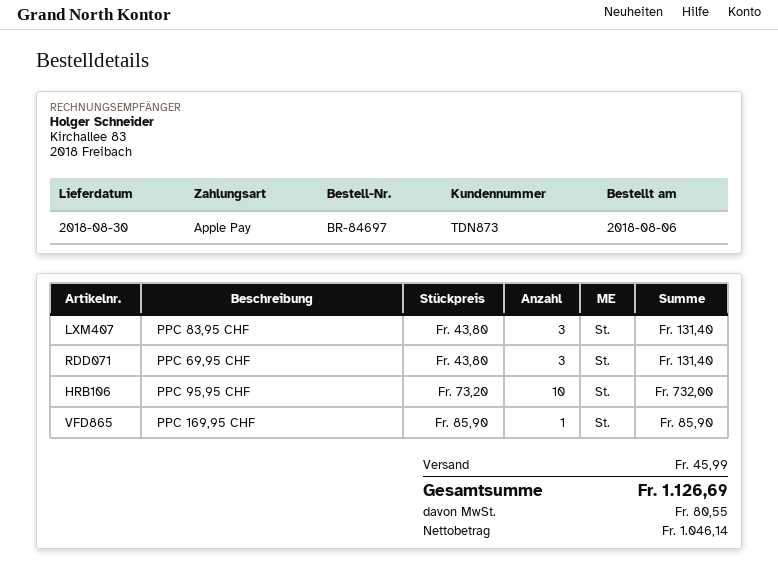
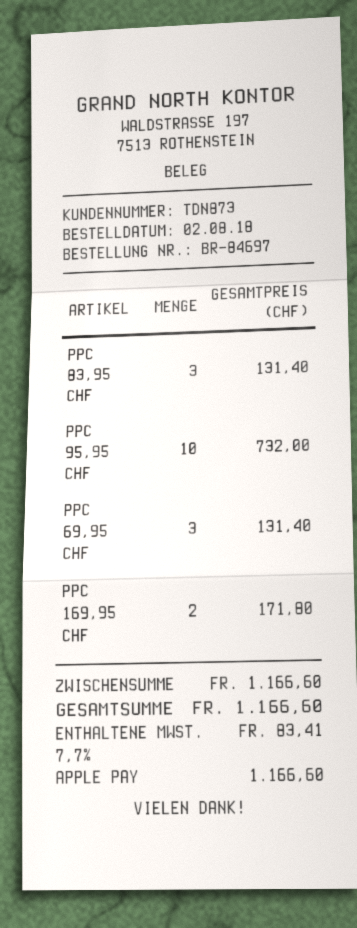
order date: 2018-08-06 -> 2018-08-02
PPC 169,95 CHF: 1 for 85.90 -> 2 for 171.80
shipping: 45.99 -> none
tax: 80.55 -> 83.41
total: 1126.69 -> 1166.60

